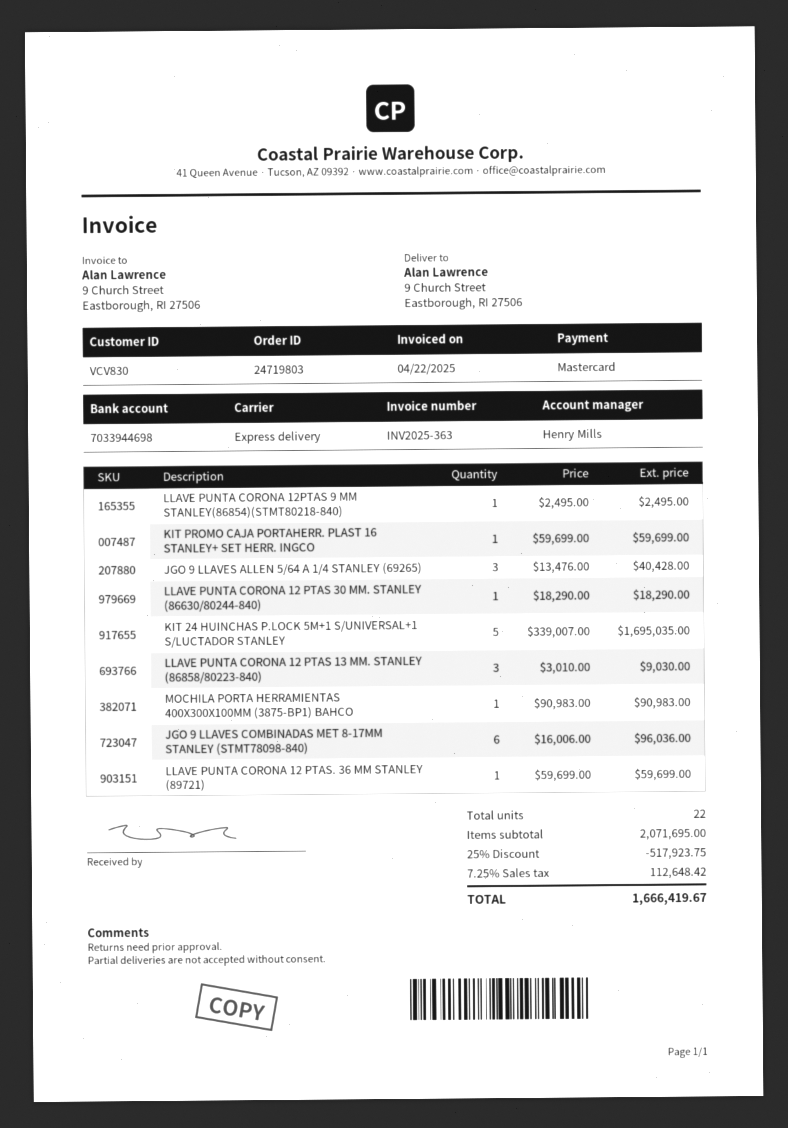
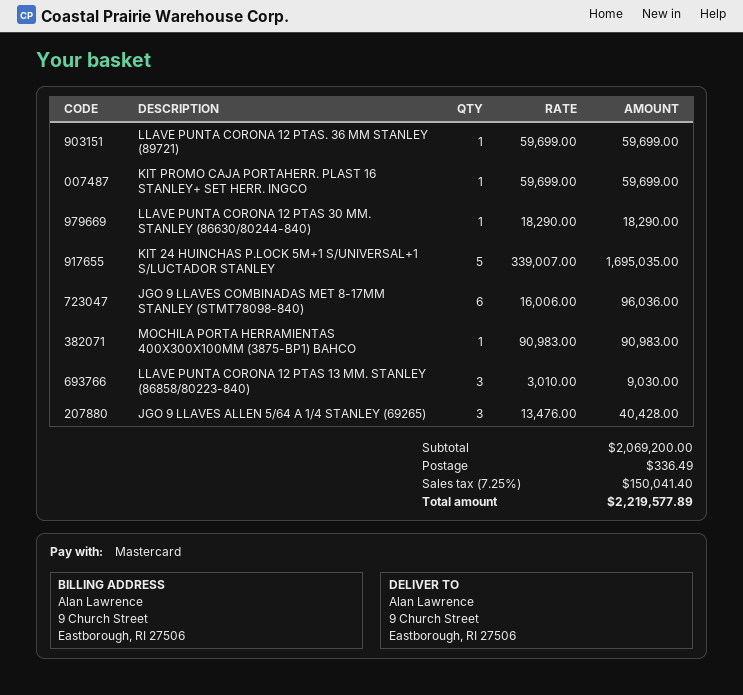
LLAVE PUNTA CORONA 12PTAS 9 MM STANLEY(86854)(STMT80218-840): 1 x 2495.00 = 2495.00 -> none
subtotal: 2071695.00 -> 2069200.00
discount: 25% = 517923.75 -> none
shipping: none -> 336.49
tax: 7.25% = 112648.42 -> 7.25% = 150041.40
total: 1666419.67 -> 2219577.89

